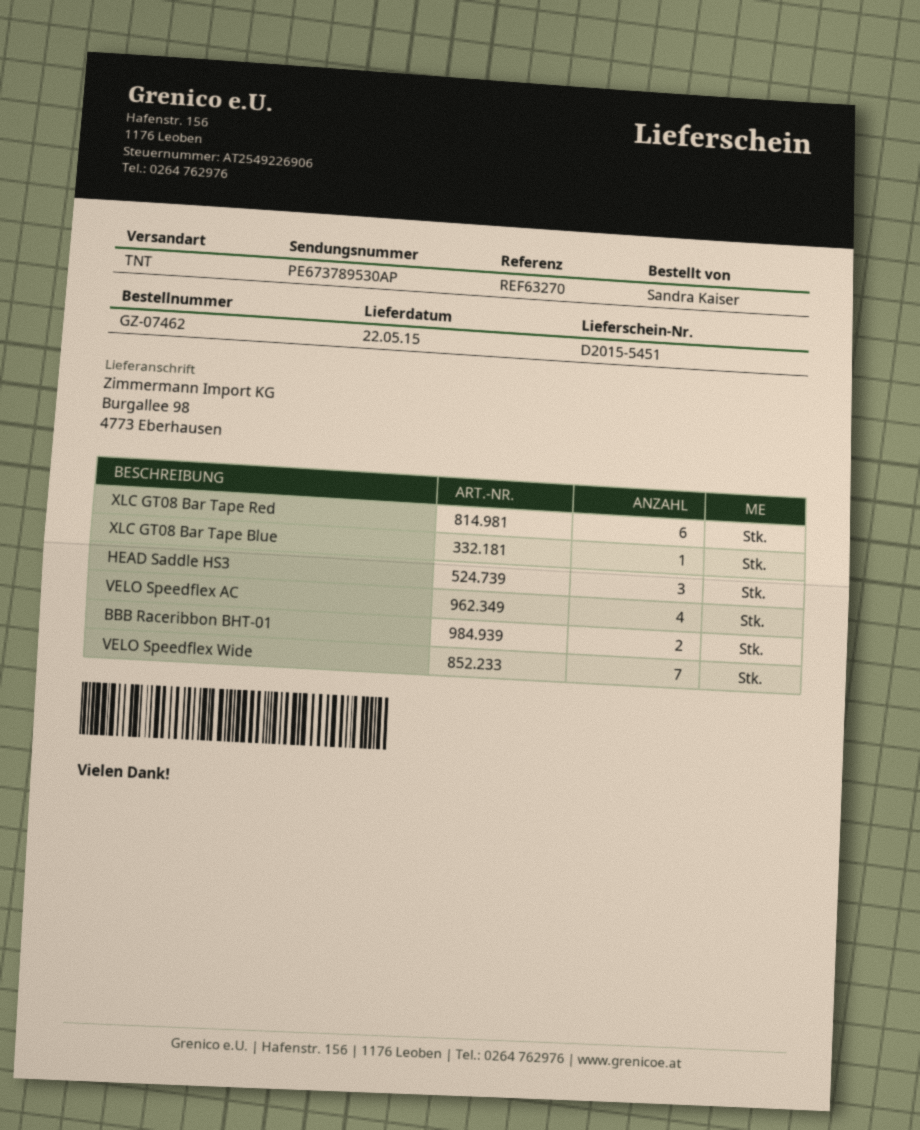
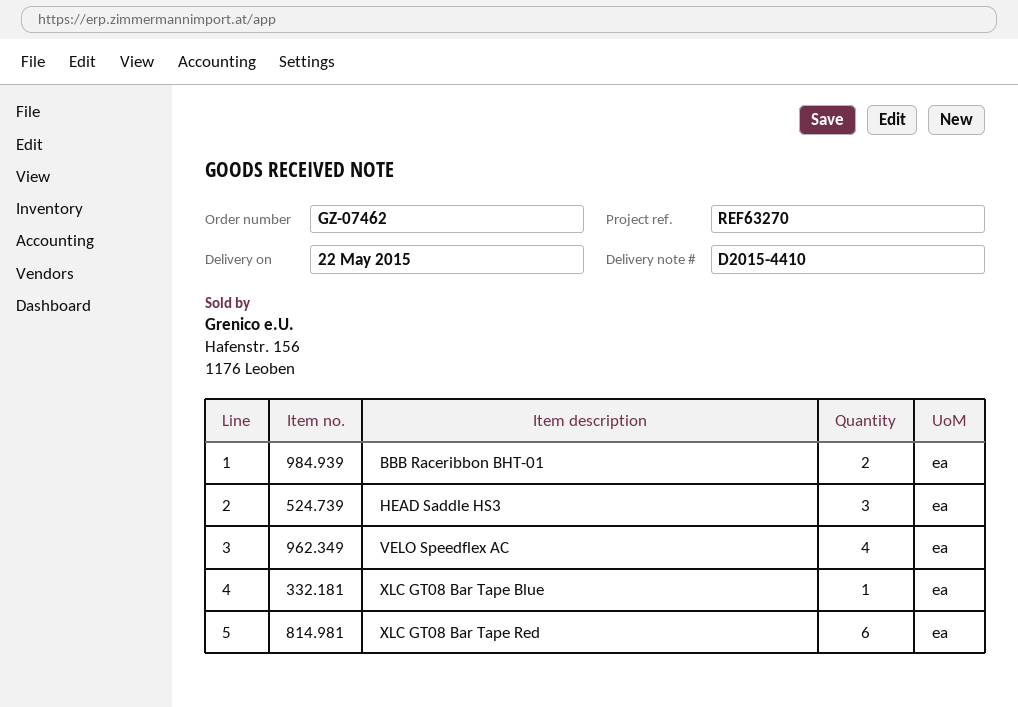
delivery note number: D2015-5451 -> D2015-4410
VELO Speedflex Wide: 7 -> none

